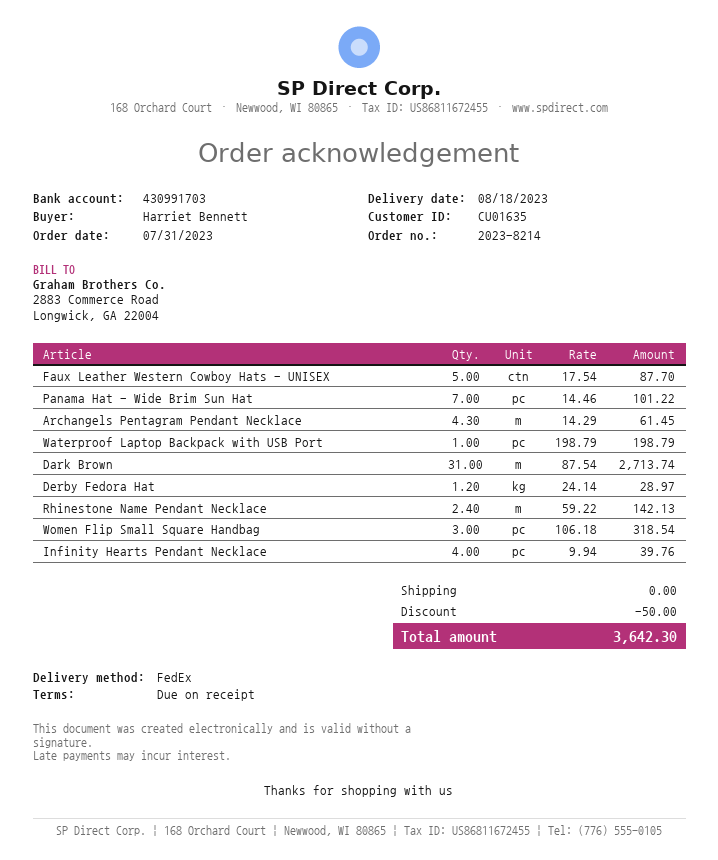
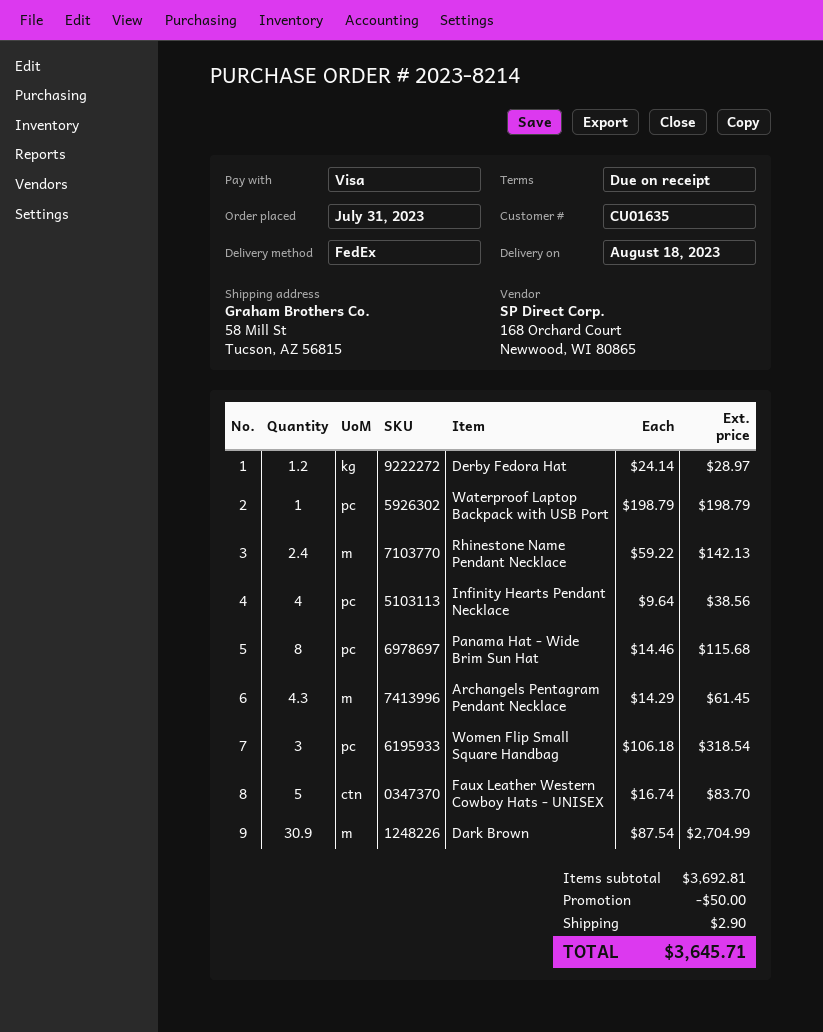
Faux Leather Western Cowboy Hats - UNISEX: 5 x 17.54 = 87.70 -> 5 x 16.74 = 83.70
Panama Hat - Wide Brim Sun Hat: 7 x 14.46 = 101.22 -> 8 x 14.46 = 115.68
Dark Brown: 31 x 87.54 = 2713.74 -> 30.9 x 87.54 = 2704.99
Infinity Hearts Pendant Necklace: 4 x 9.94 = 39.76 -> 4 x 9.64 = 38.56
shipping: 0.00 -> 2.90
total: 3642.30 -> 3645.71

